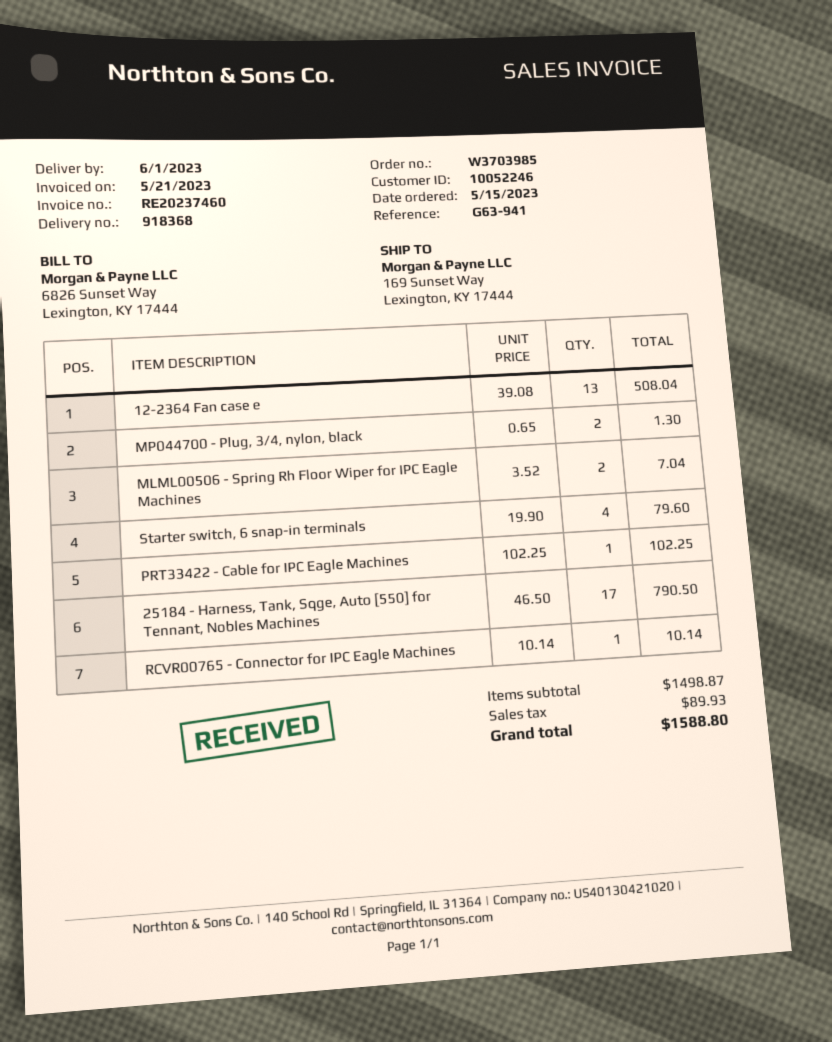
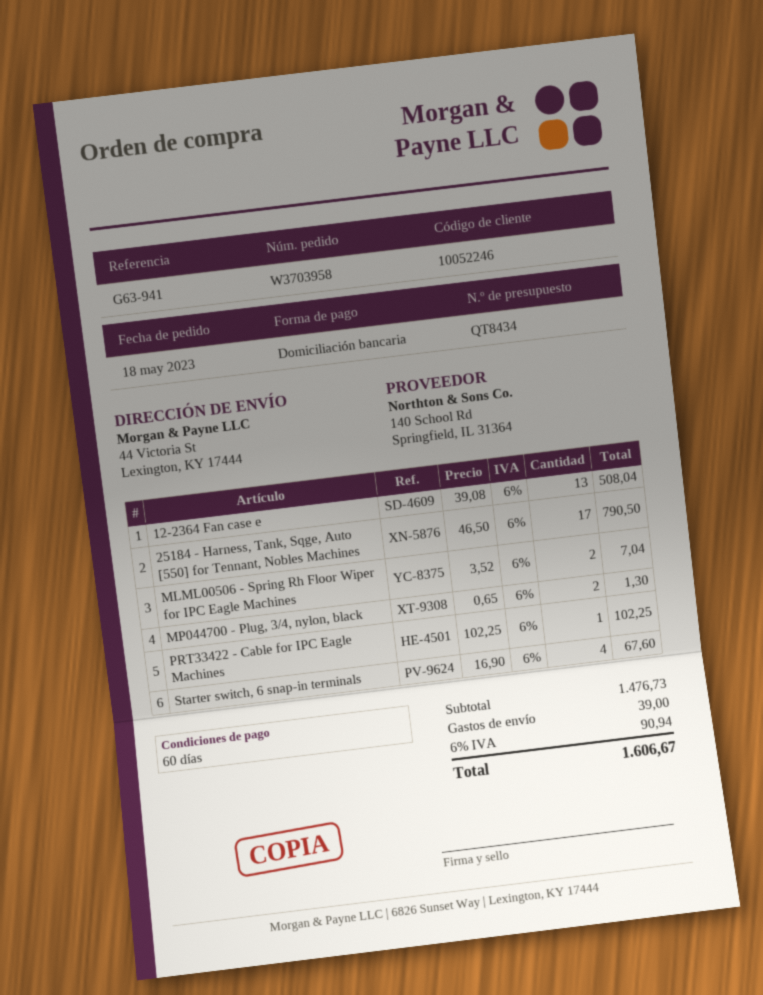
order number: W3703985 -> W3703958
order date: 2023-05-15 -> 2023-05-18
ship to: 169 Sunset Way, Lexington, KY 17444 -> 44 Victoria St, Lexington, KY 17444
Starter switch, 6 snap-in terminals: 4 x 19.90 = 79.60 -> 4 x 16.90 = 67.60
RCVR00765 - Connector for IPC Eagle Machines: 1 x 10.14 = 10.14 -> none
subtotal: 1498.87 -> 1476.73
shipping: none -> 39.00
tax: 89.93 -> 90.94
total: 1588.80 -> 1606.67

